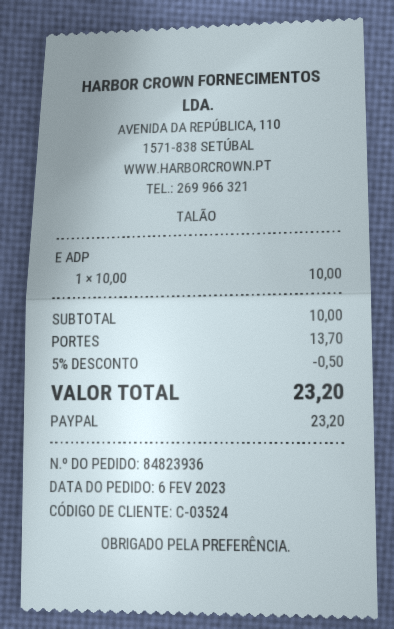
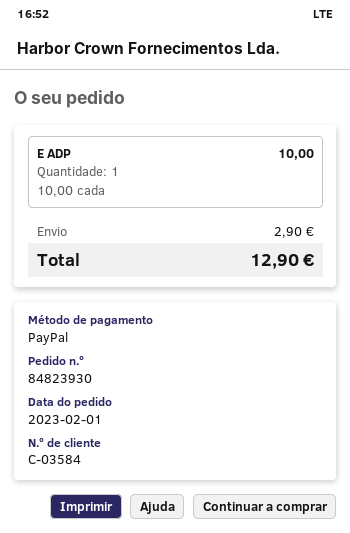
order number: 84823936 -> 84823930
order date: 2023-02-06 -> 2023-02-01
customer number: C-03524 -> C-03584
discount: 5% = 0.50 -> none
shipping: 13.70 -> 2.90
total: 23.20 -> 12.90

